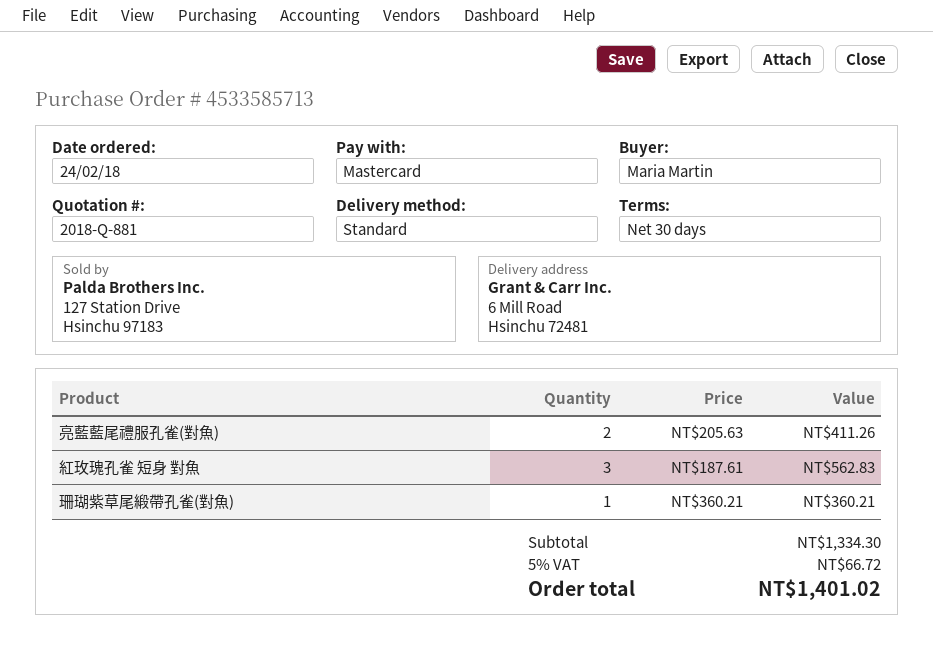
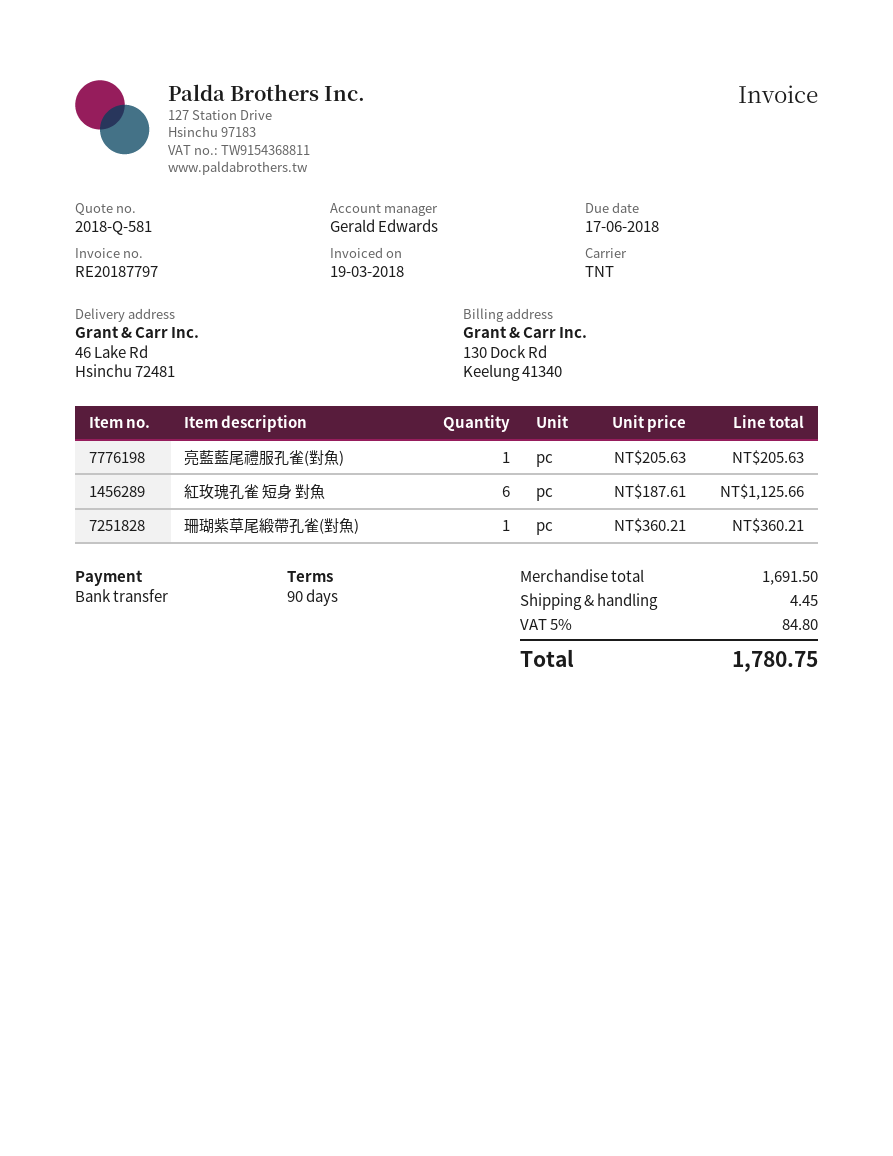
quote number: 2018-Q-881 -> 2018-Q-581
payment terms: 30 days -> 90 days
payment method: Mastercard -> bank transfer
shipping method: standard -> TNT
ship to: 6 Mill Road, Hsinchu 72481 -> 46 Lake Rd, Hsinchu 72481
亮藍藍尾禮服孔雀(對魚): 2 x 205.63 = 411.26 -> 1 x 205.63 = 205.63
紅玫瑰孔雀 短身 對魚: 3 x 187.61 = 562.83 -> 6 x 187.61 = 1125.66
subtotal: 1334.30 -> 1691.50
shipping: none -> 4.45
tax: 5% = 66.72 -> 5% = 84.80
total: 1401.02 -> 1780.75

